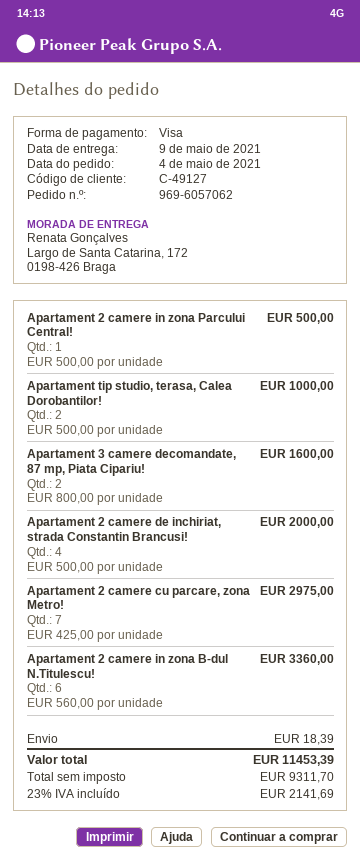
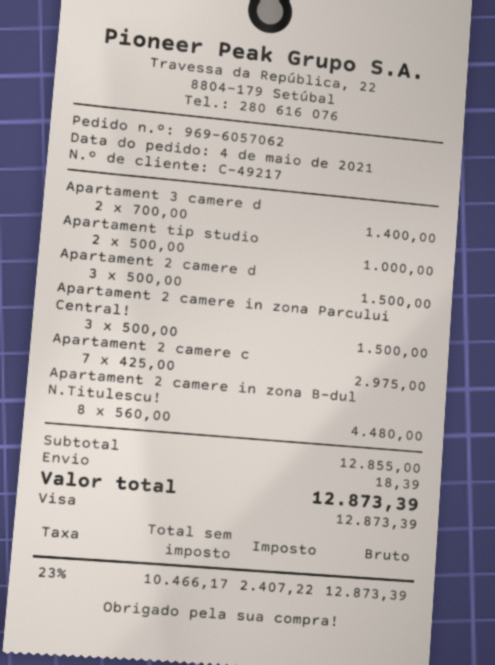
customer number: C-49127 -> C-49217
Apartament 2 camere in zona Parcului Central!: 1 x 500.00 = 500.00 -> 3 x 500.00 = 1500.00
Apartament 3 camere decomandate, 87 mp, Piata Cipariu!: 2 x 800.00 = 1600.00 -> 2 x 700.00 = 1400.00
Apartament 2 camere de inchiriat, strada Constantin Brancusi!: 4 x 500.00 = 2000.00 -> 3 x 500.00 = 1500.00
Apartament 2 camere in zona B-dul N.Titulescu!: 6 x 560.00 = 3360.00 -> 8 x 560.00 = 4480.00
net: 9311.70 -> 10466.17
tax: 23% = 2141.69 -> 23% = 2407.22
total: 11453.39 -> 12873.39

